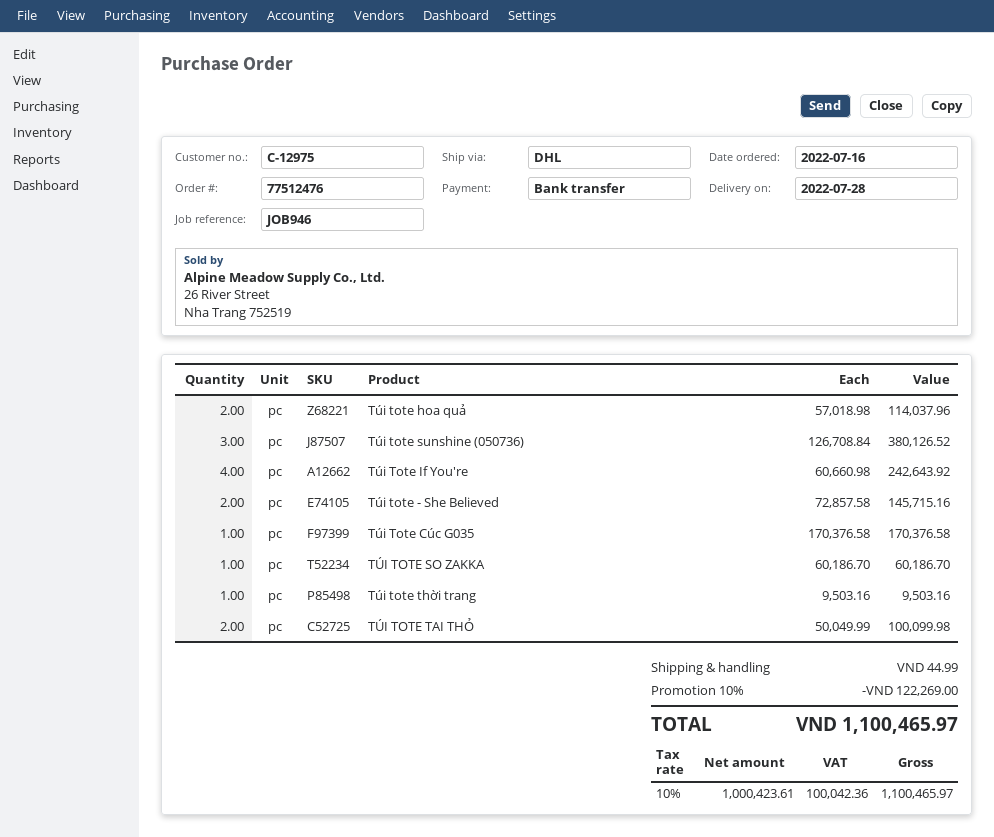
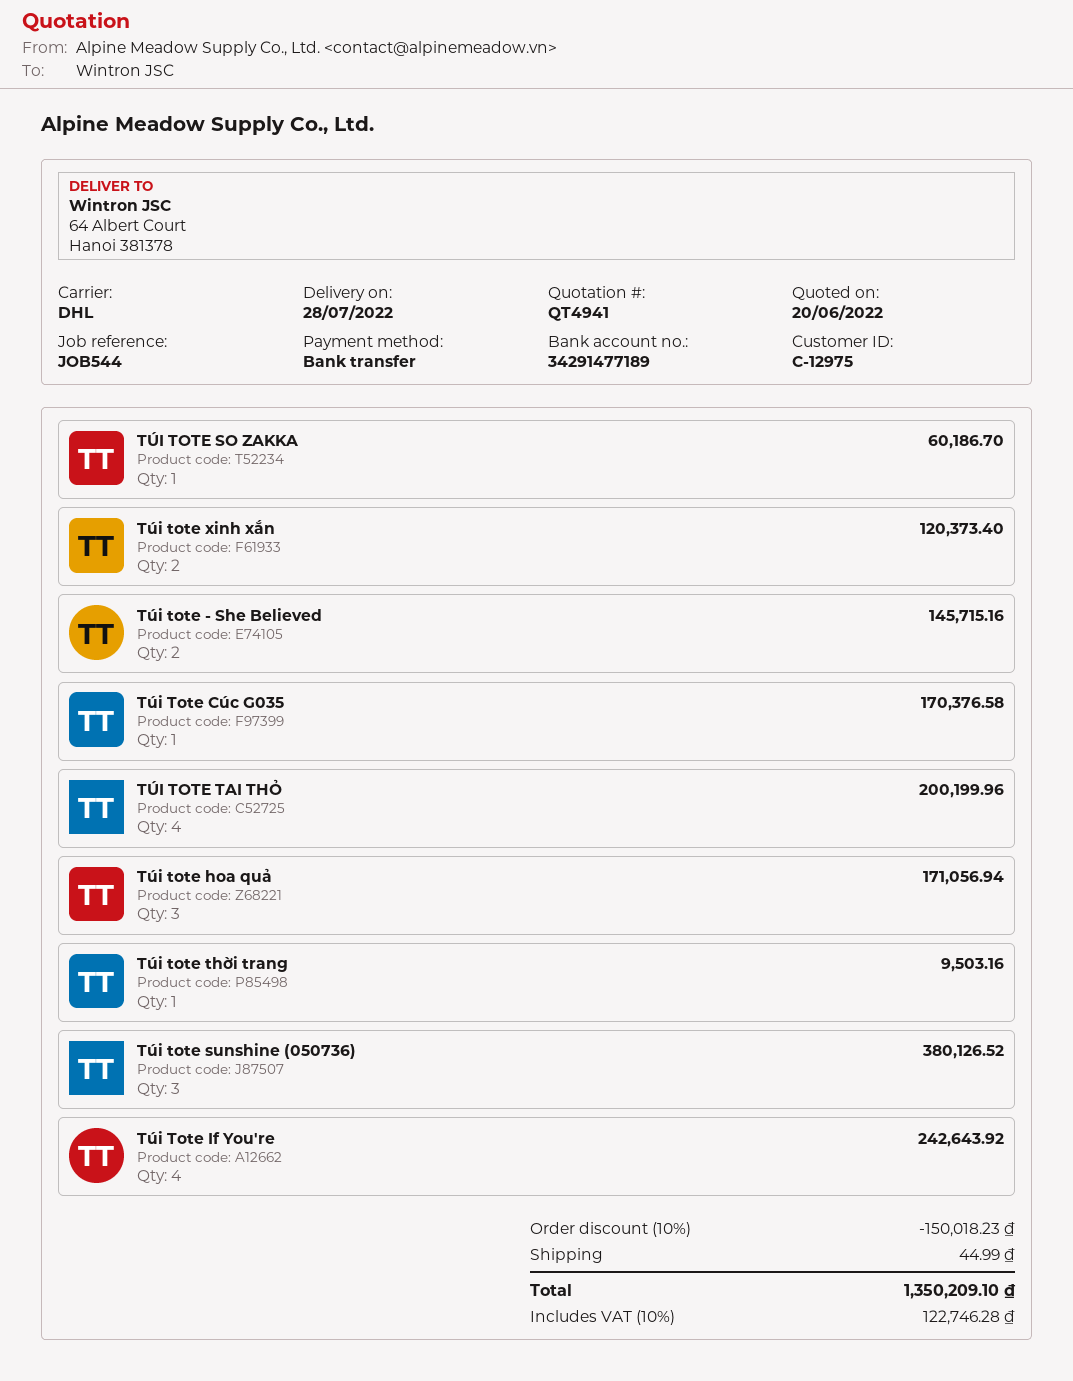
reference: JOB946 -> JOB544
Túi tote hoa quả: 2 for 114037.96 -> 3 for 171056.94
TÚI TOTE TAI THỎ: 2 for 100099.98 -> 4 for 200199.96
Túi tote xinh xắn: none -> 2 for 120373.40
discount: 10% = 122269.00 -> 10% = 150018.23
tax: 10% = 100042.36 -> 10% = 122746.28
total: 1100465.97 -> 1350209.10

